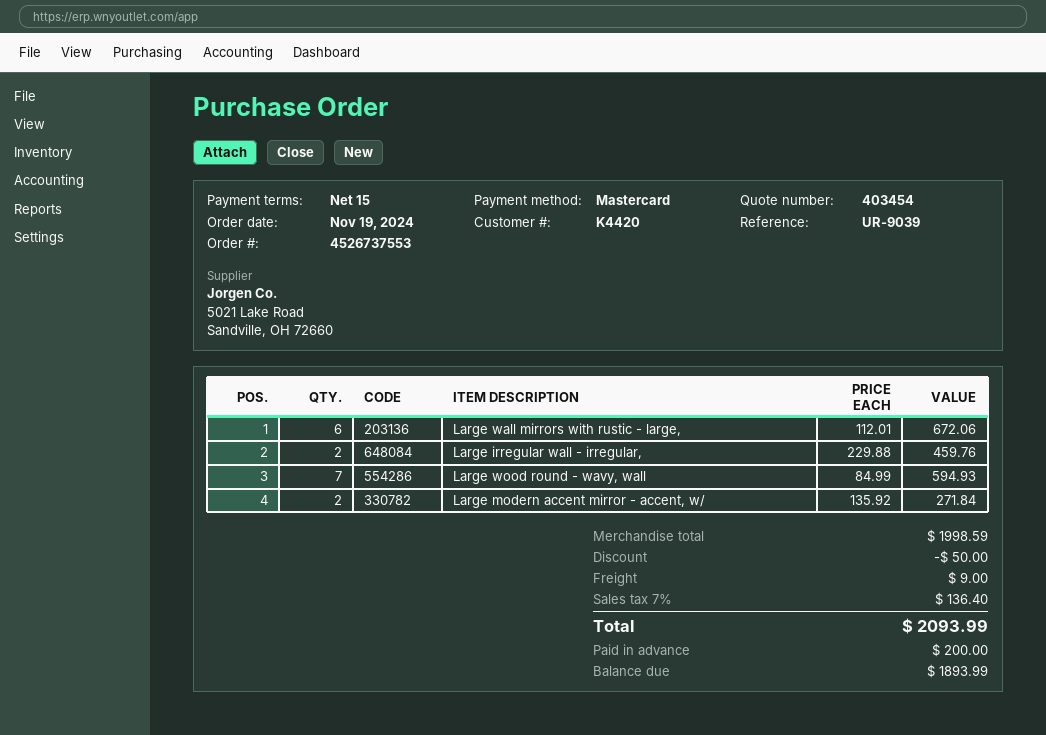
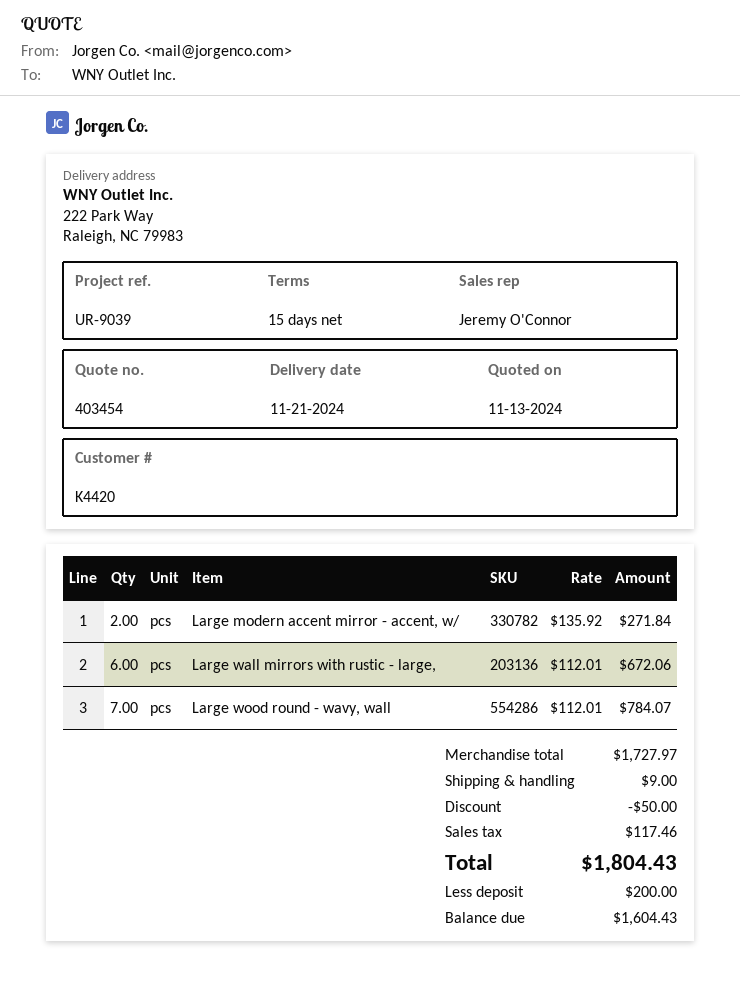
Large irregular wall - irregular,: 2 x 229.88 = 459.76 -> none
Large wood round - wavy, wall: 7 x 84.99 = 594.93 -> 7 x 112.01 = 784.07
subtotal: 1998.59 -> 1727.97
tax: 136.40 -> 117.46
total: 2093.99 -> 1804.43
balance: 1893.99 -> 1604.43

